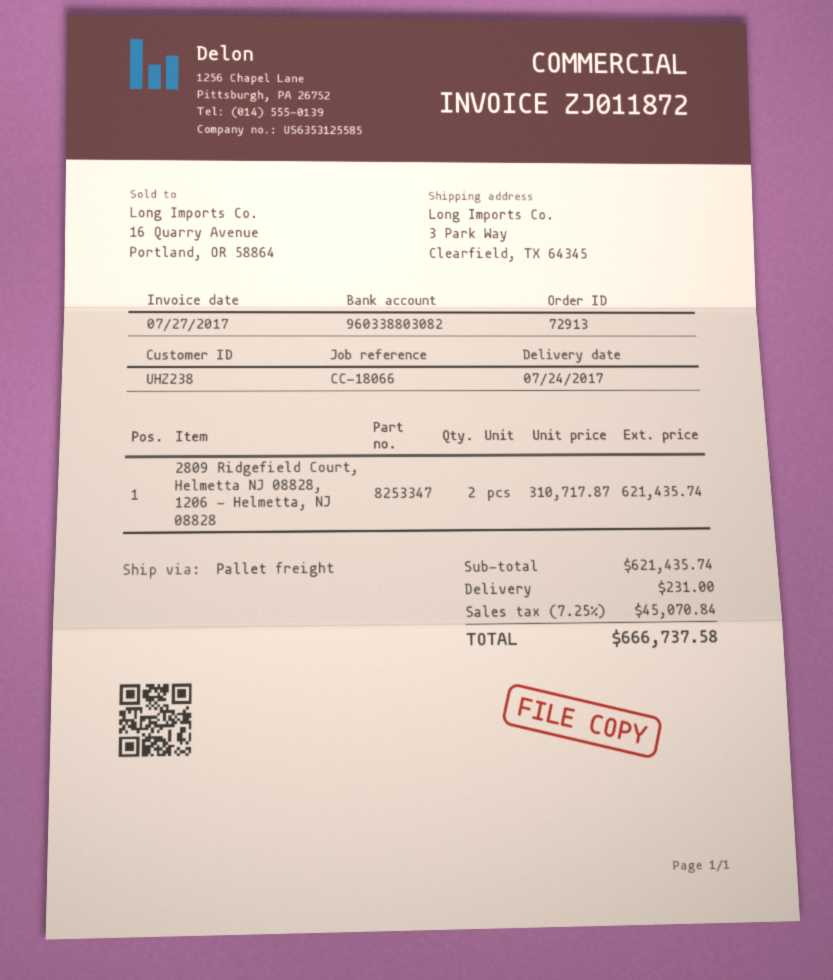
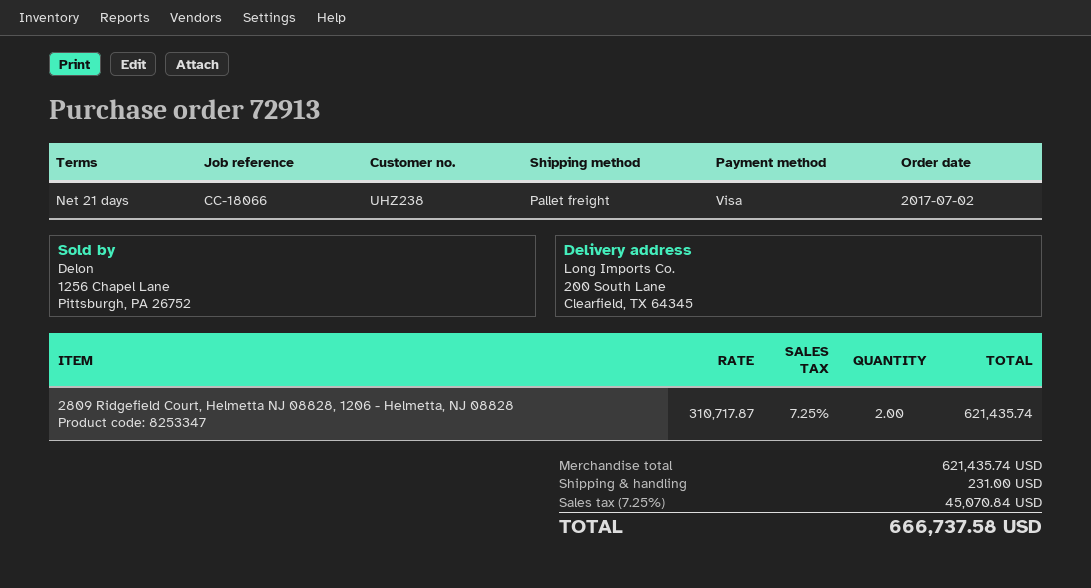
ship to: 3 Park Way, Clearfield, TX 64345 -> 200 South Lane, Clearfield, TX 64345

